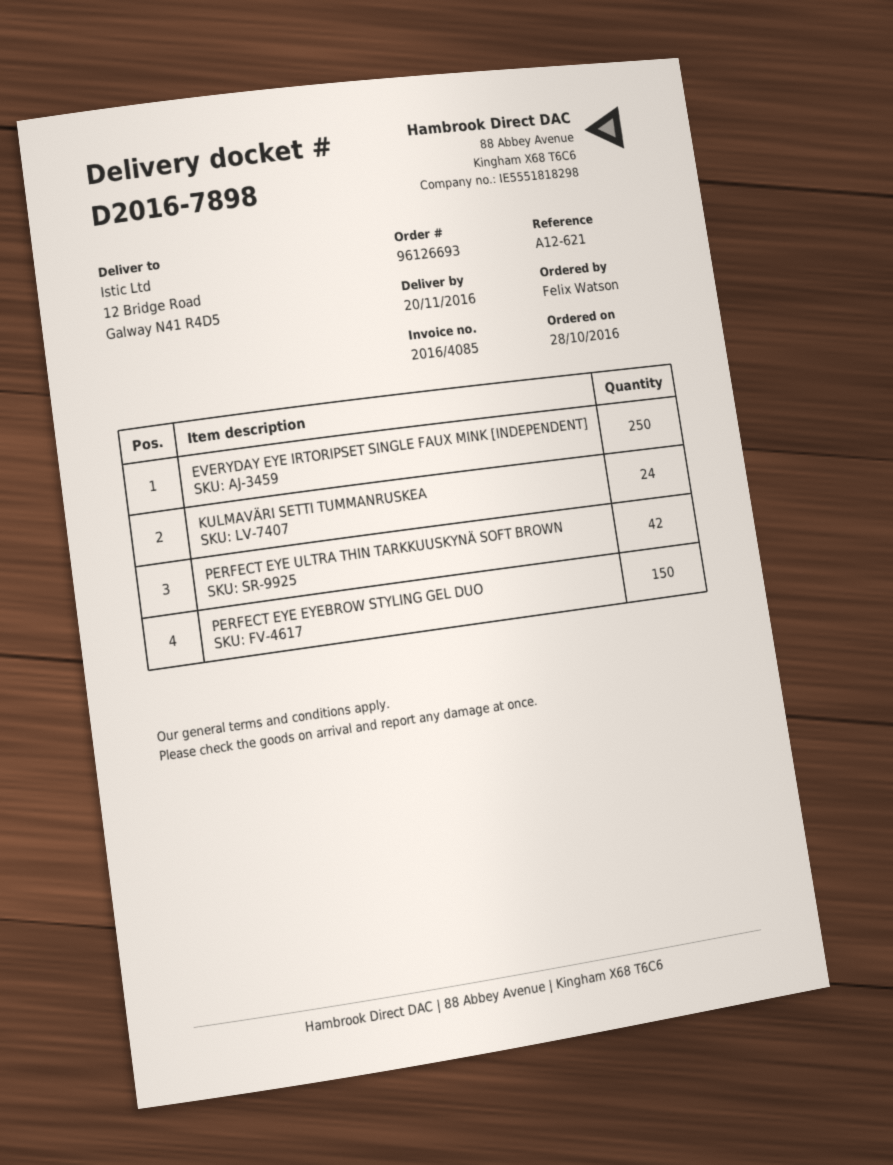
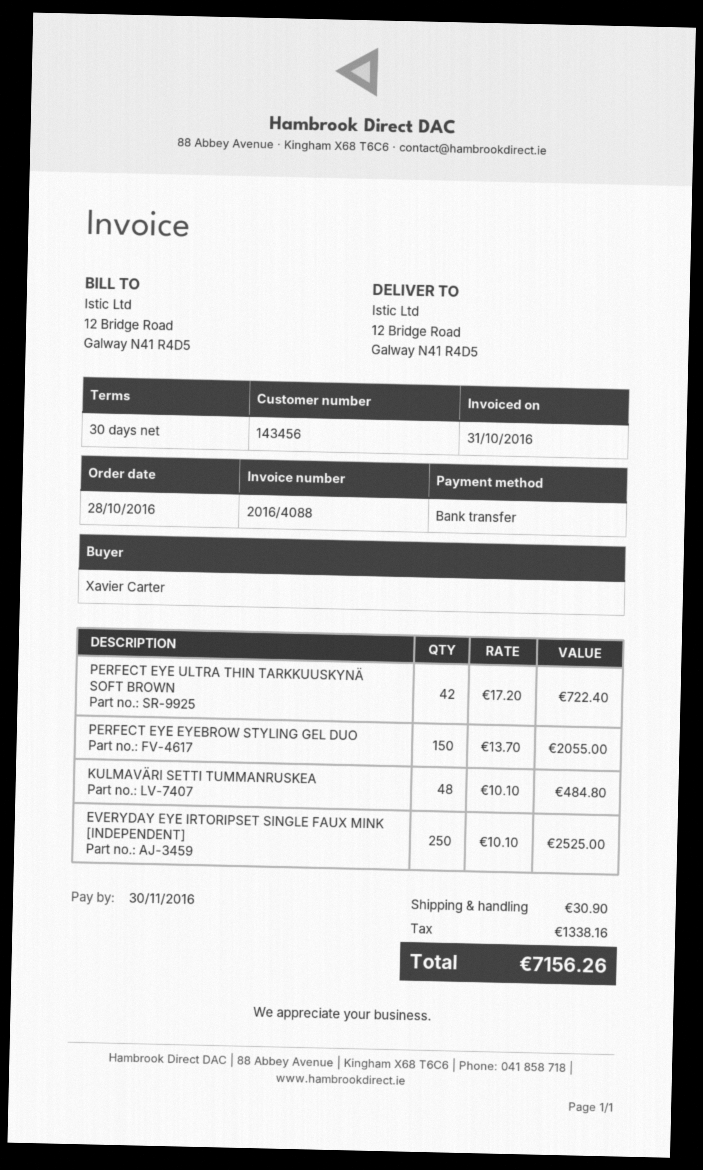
invoice number: 2016/4085 -> 2016/4088
ordered by: Felix Watson -> Xavier Carter
KULMAVÄRI SETTI TUMMANRUSKEA: 24 -> 48

